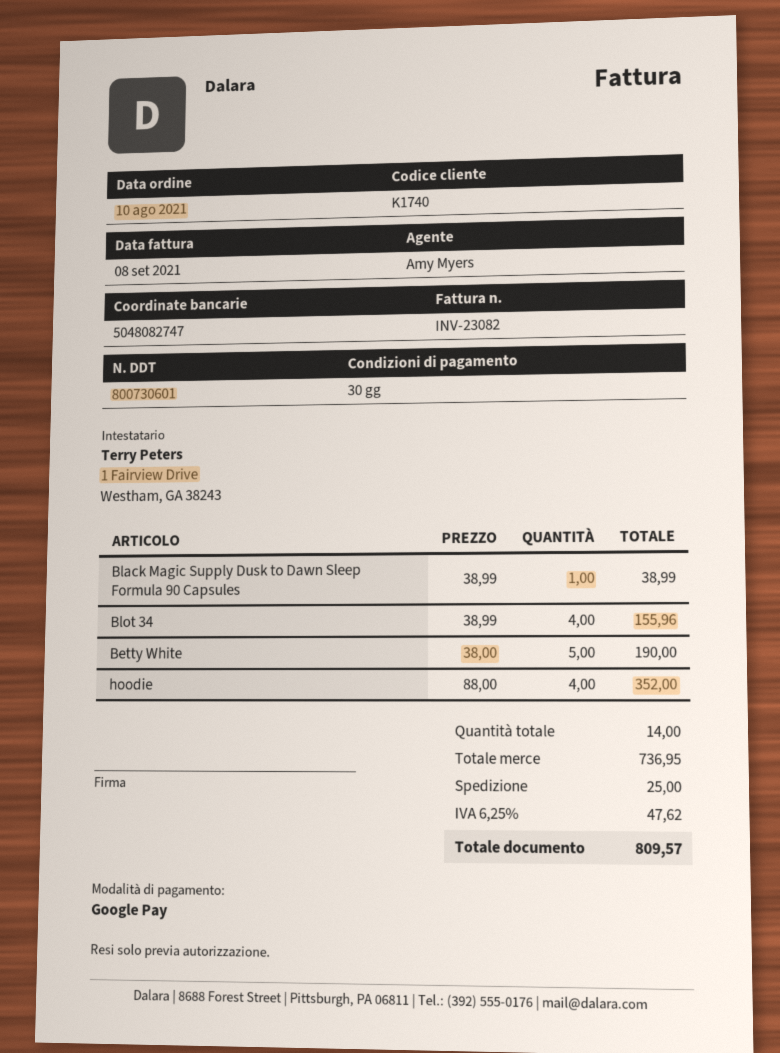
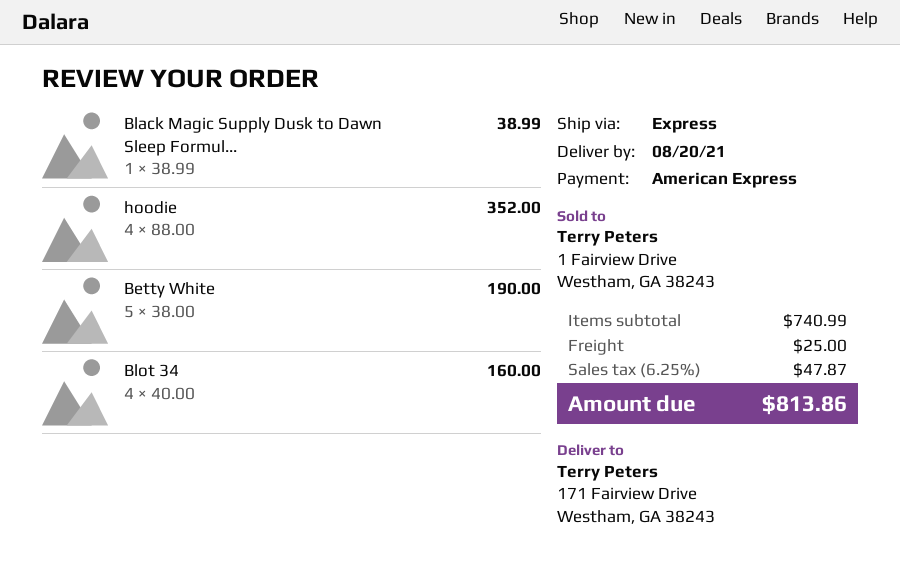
payment method: Google Pay -> American Express
Blot 34: 4 x 38.99 = 155.96 -> 4 x 40.00 = 160.00
subtotal: 736.95 -> 740.99
tax: 6.25% = 47.62 -> 6.25% = 47.87
total: 809.57 -> 813.86

